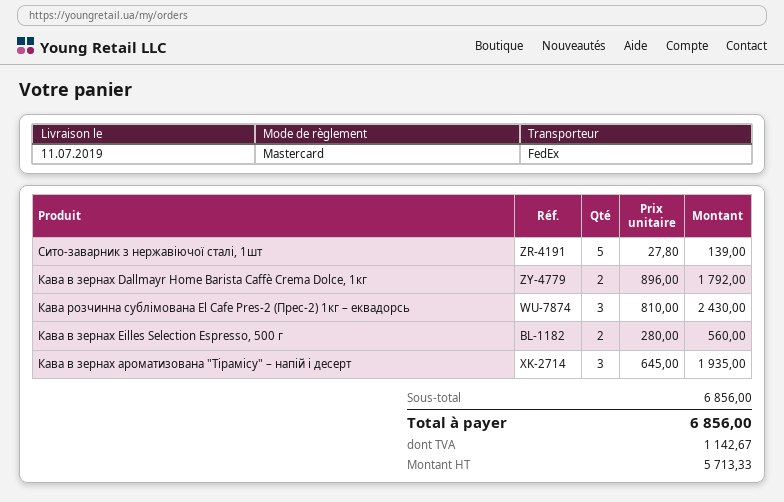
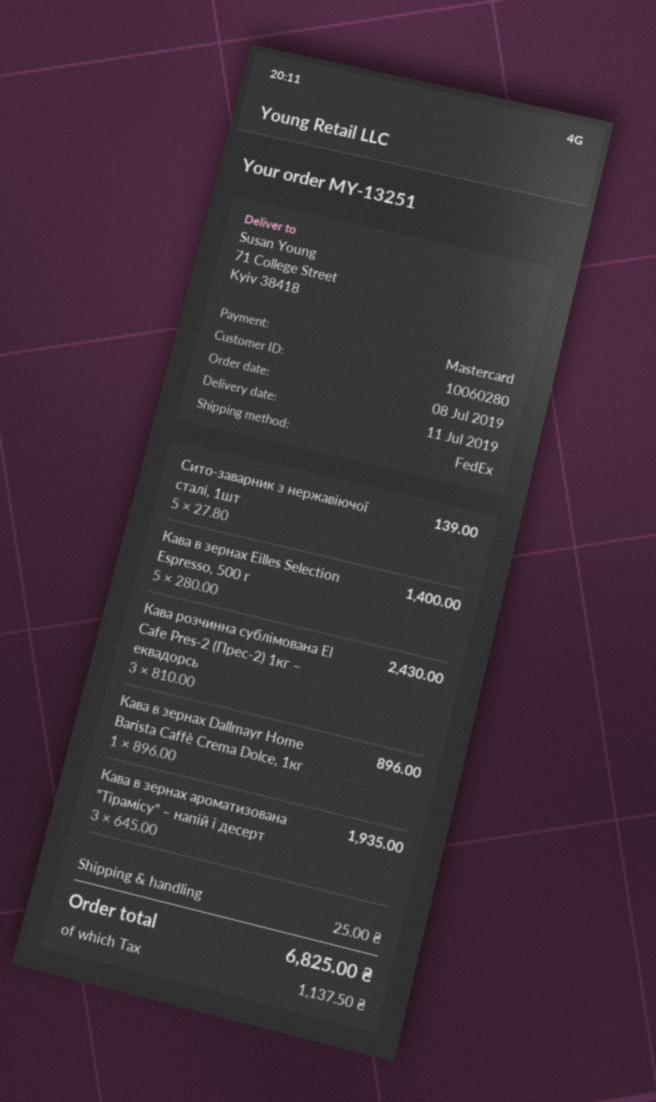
Кава в зернах Dallmayr Home Barista Caffè Crema Dolce, 1кг: 2 x 896.00 = 1792.00 -> 1 x 896.00 = 896.00
Кава в зернах Eilles Selection Espresso, 500 г: 2 x 280.00 = 560.00 -> 5 x 280.00 = 1400.00
shipping: none -> 25.00
tax: 1142.67 -> 1137.50
total: 6856.00 -> 6825.00

